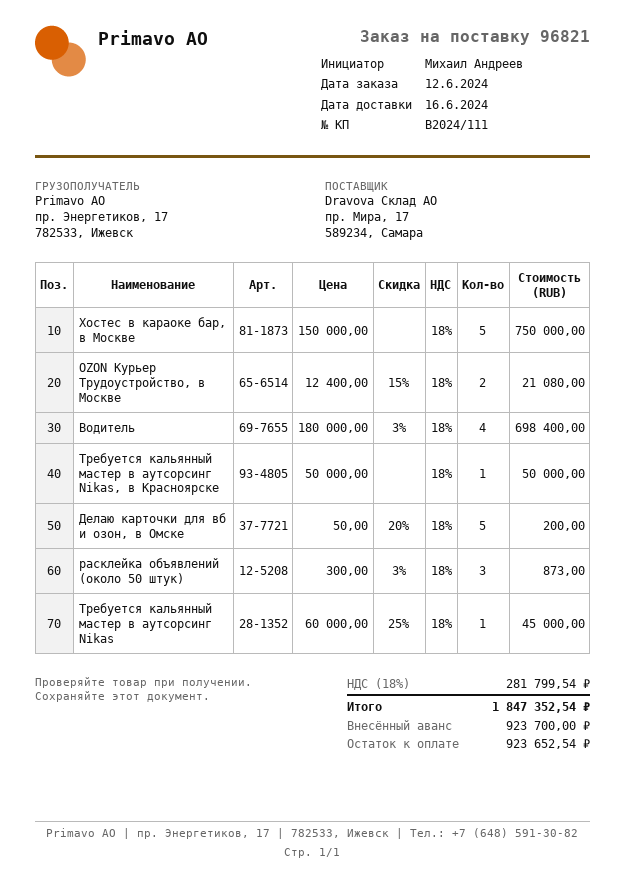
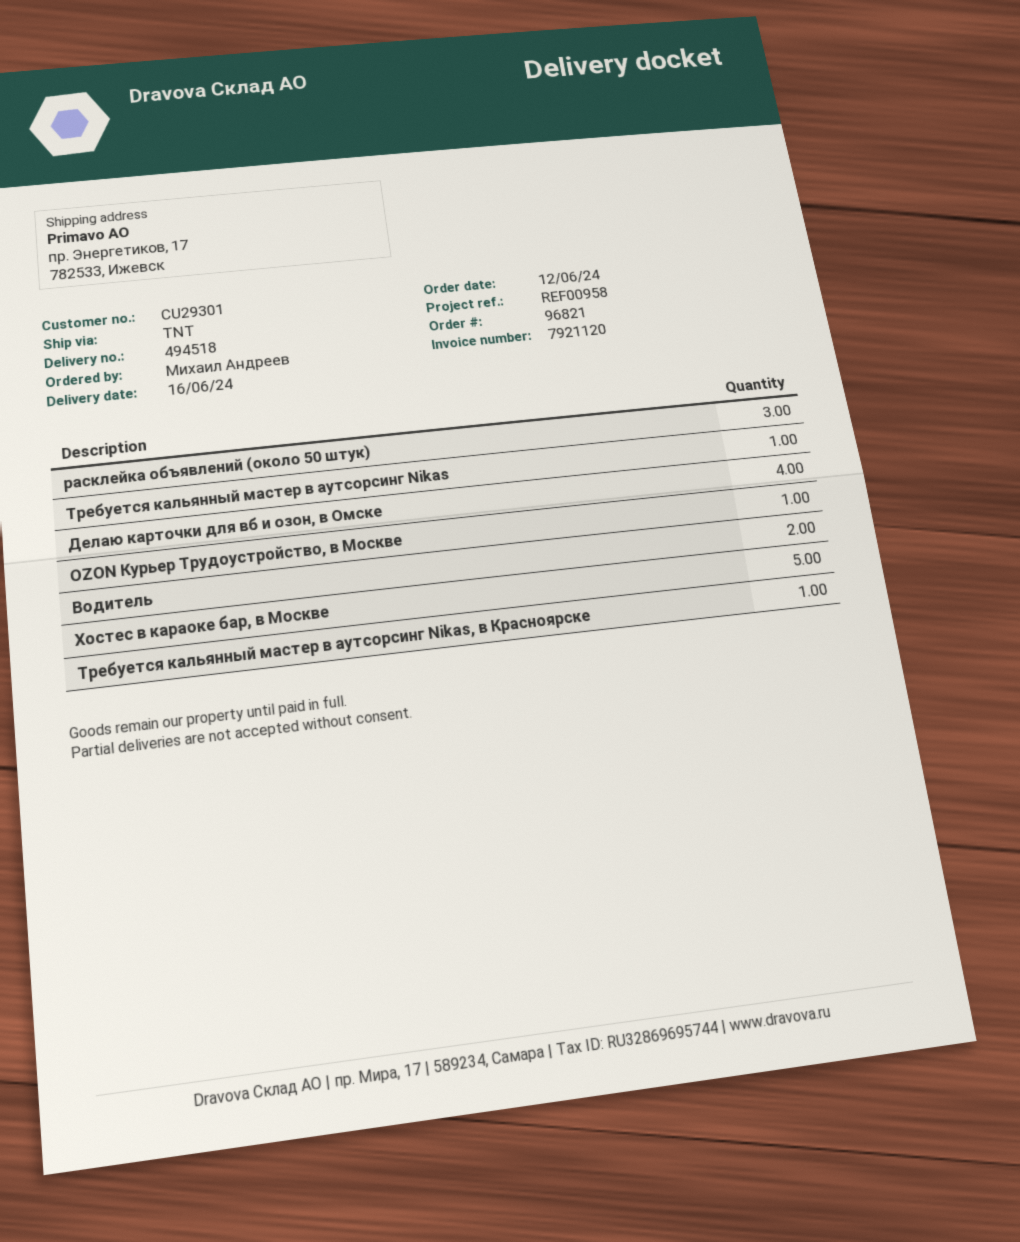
OZON Курьер Трудоустройство, в Москве: 2 -> 1
Водитель: 4 -> 2
Делаю карточки для вб и озон, в Омске: 5 -> 4

